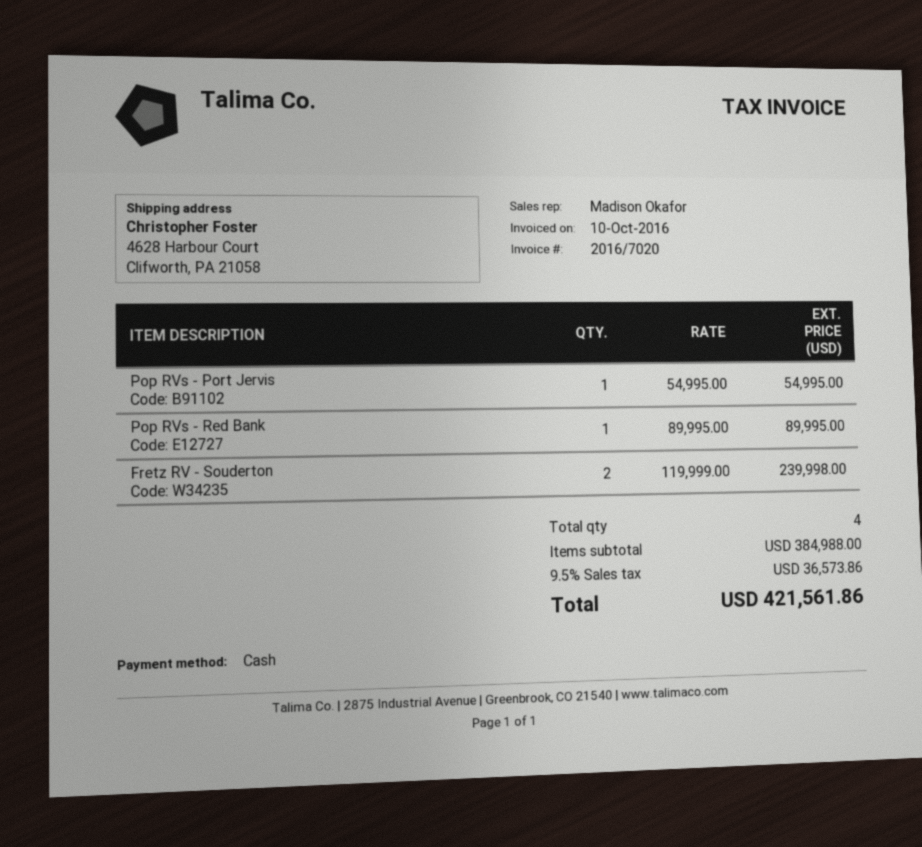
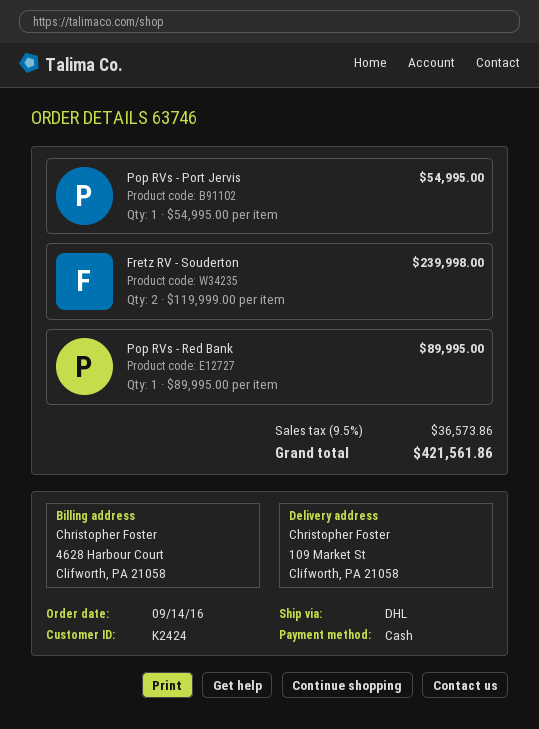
ship to: 4628 Harbour Court, Clifworth, PA 21058 -> 109 Market St, Clifworth, PA 21058

